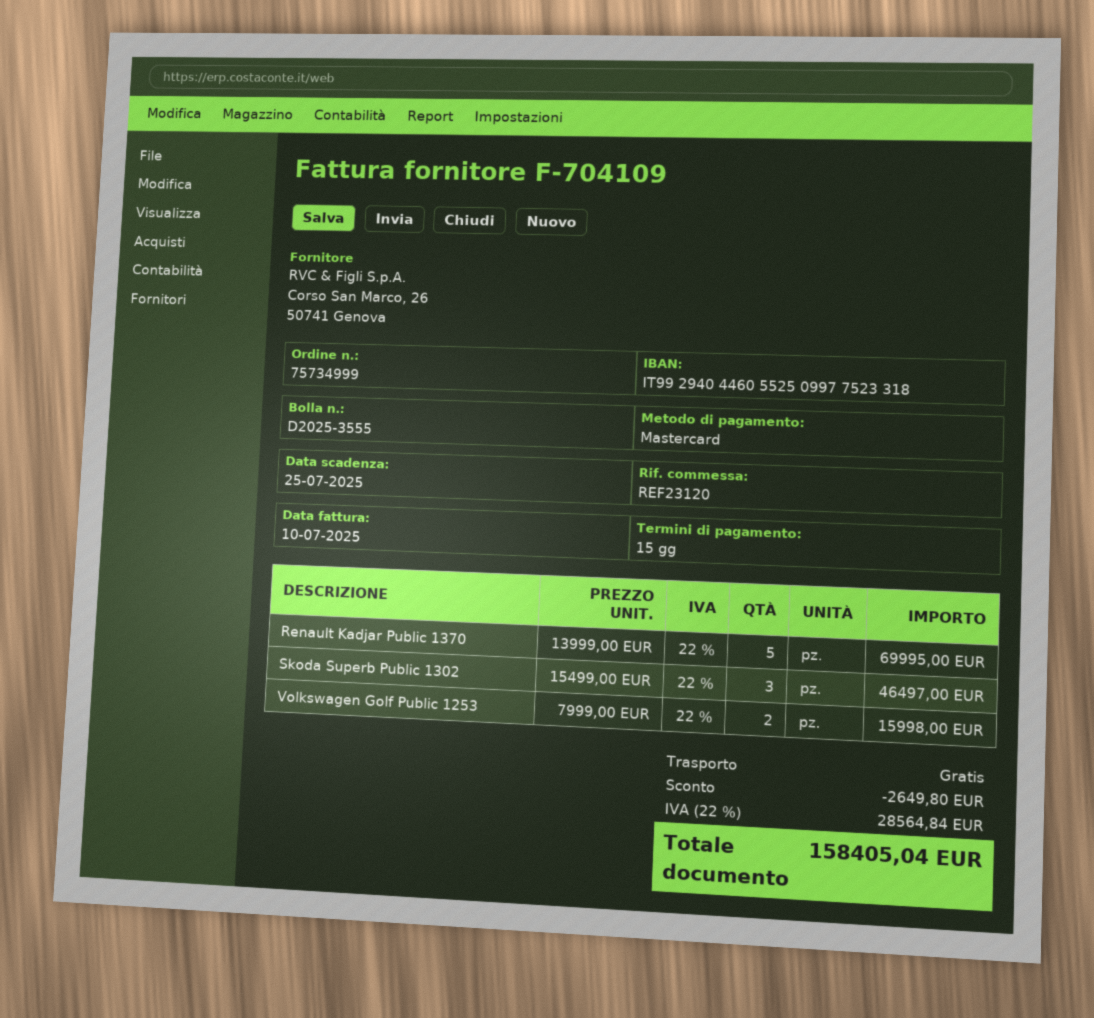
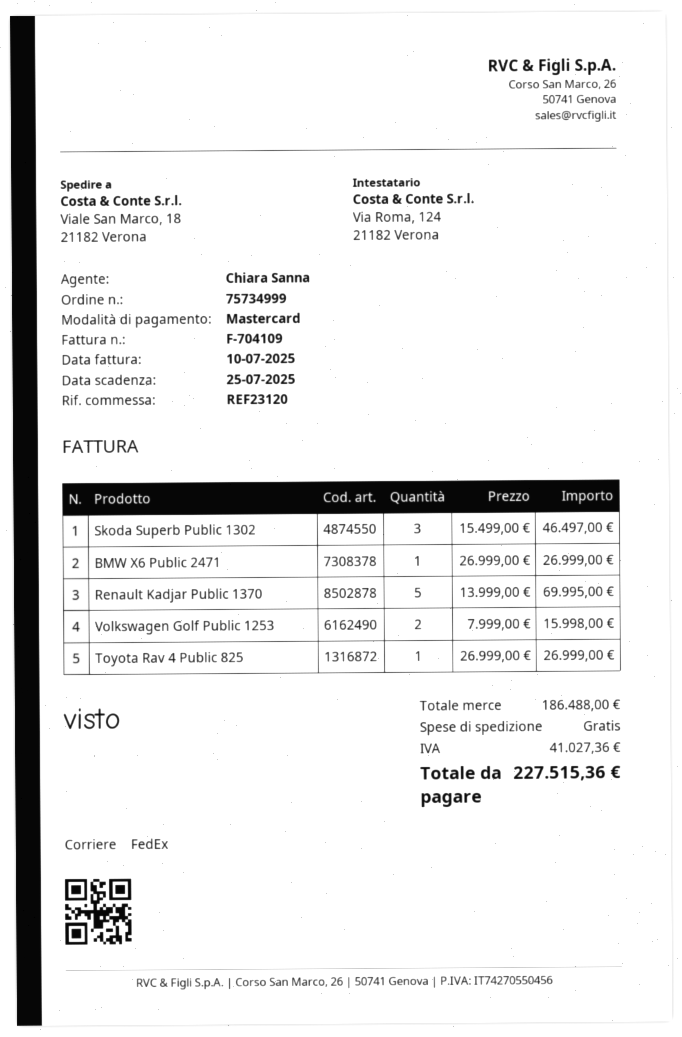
BMW X6 Public 2471: none -> 1 x 26999.00 = 26999.00
Toyota Rav 4 Public 825: none -> 1 x 26999.00 = 26999.00
discount: 2649.80 -> none
tax: 28564.84 -> 41027.36
total: 158405.04 -> 227515.36

